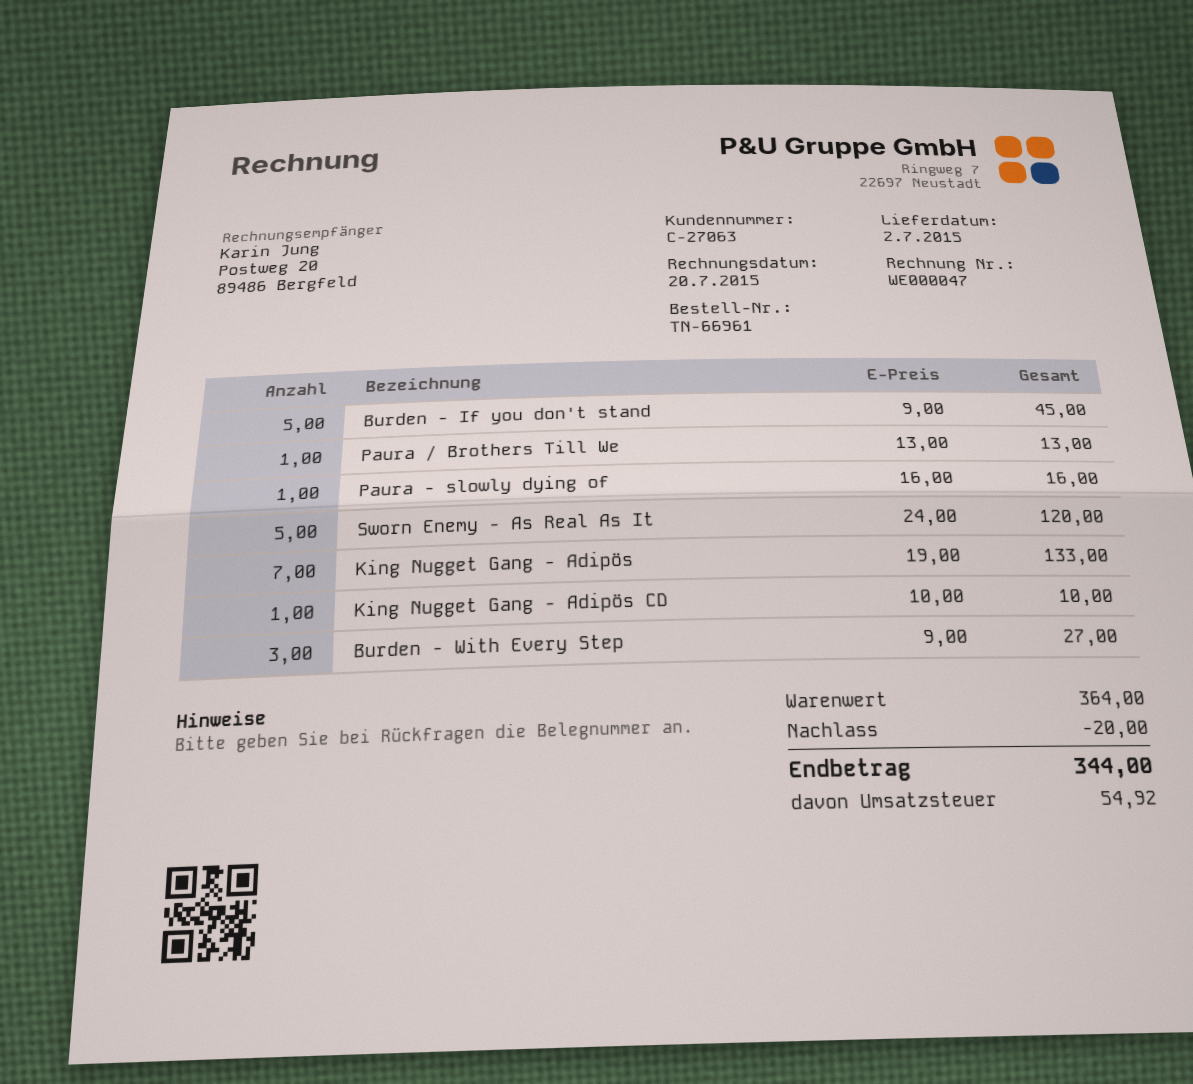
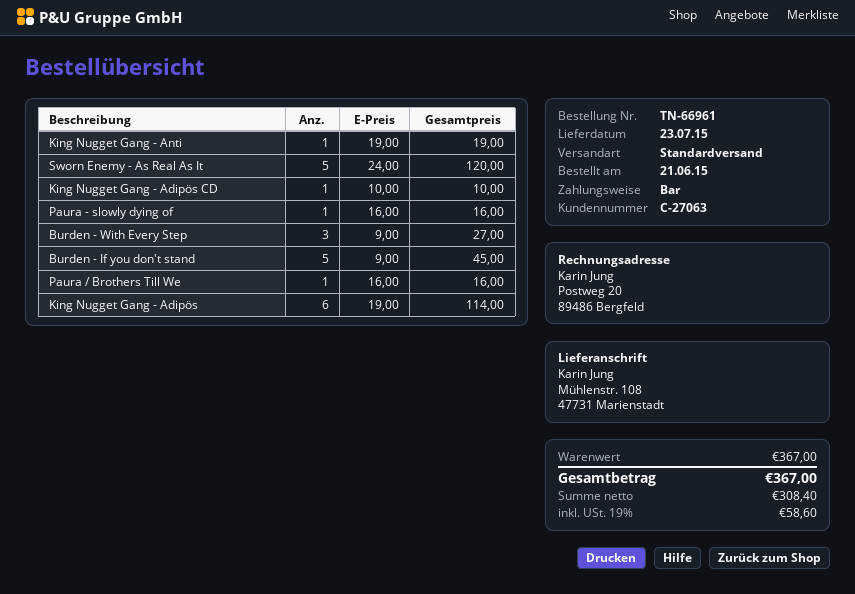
delivery date: 2015-07-02 -> 2015-07-23
Paura / Brothers Till We: 1 x 13.00 = 13.00 -> 1 x 16.00 = 16.00
King Nugget Gang - Adipös: 7 x 19.00 = 133.00 -> 6 x 19.00 = 114.00
King Nugget Gang - Anti: none -> 1 x 19.00 = 19.00
subtotal: 364.00 -> 367.00
discount: 20.00 -> none
tax: 54.92 -> 58.60
total: 344.00 -> 367.00

